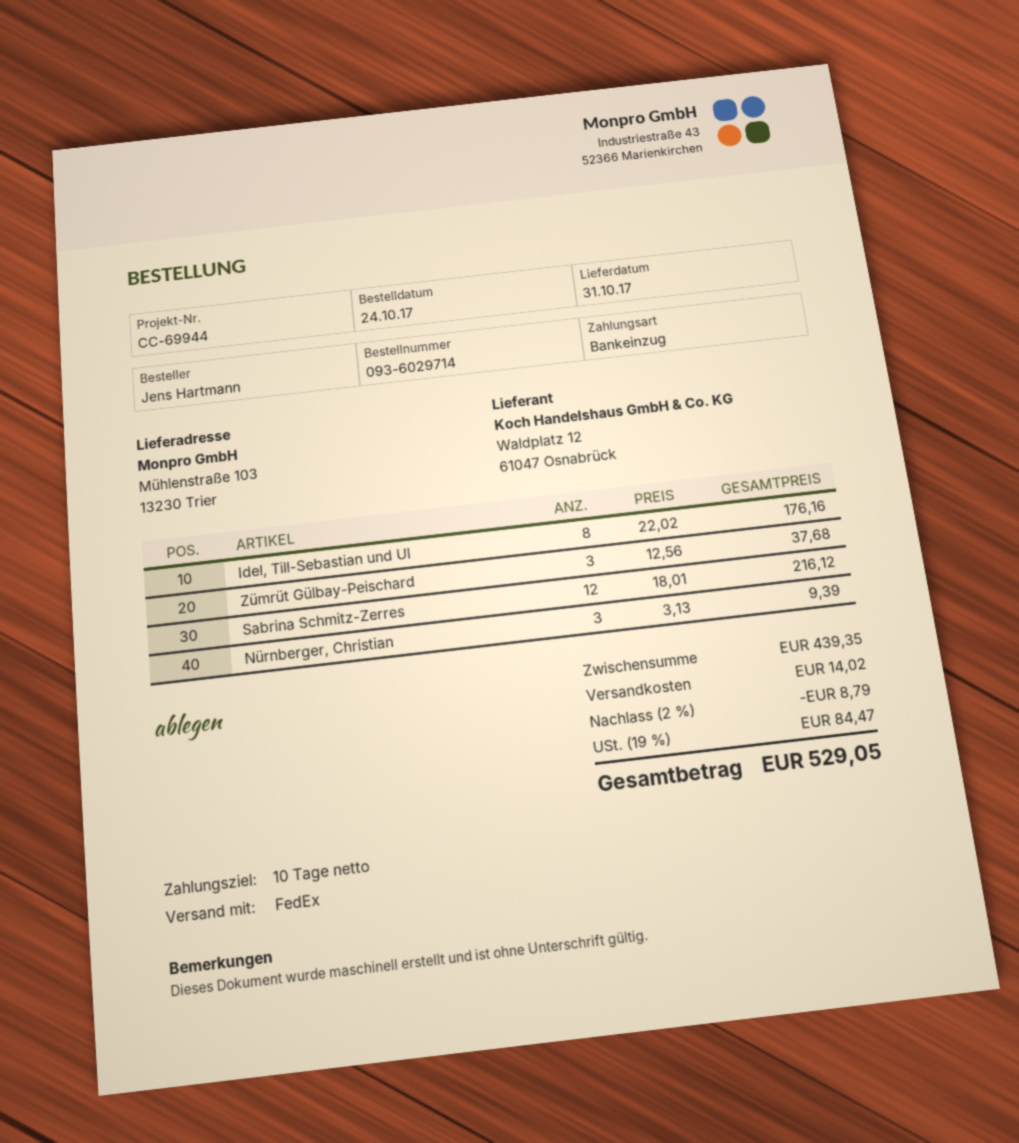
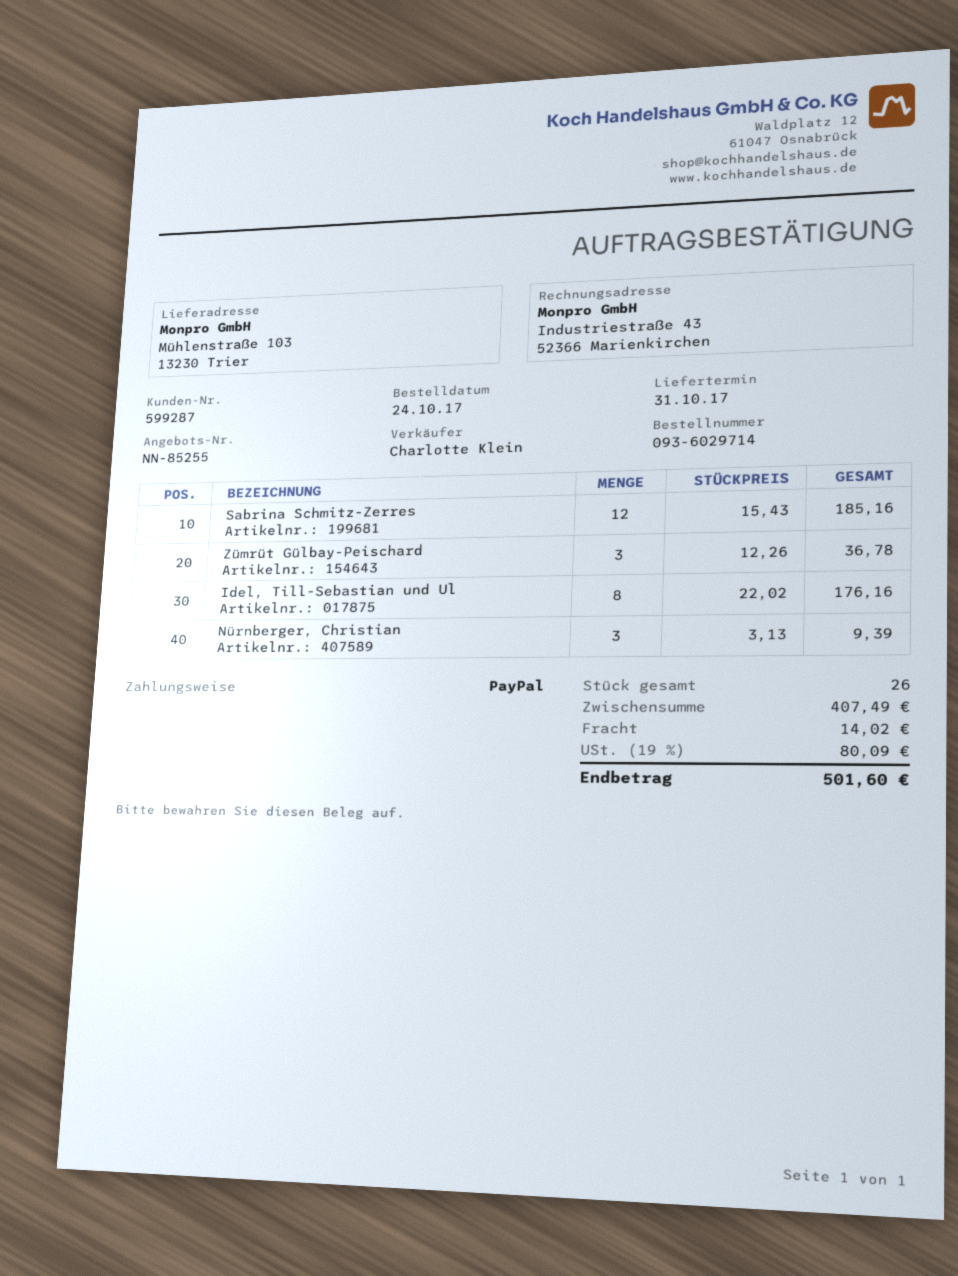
payment method: direct debit -> PayPal
Zümrüt Gülbay-Peischard: 3 x 12.56 = 37.68 -> 3 x 12.26 = 36.78
Sabrina Schmitz-Zerres: 12 x 18.01 = 216.12 -> 12 x 15.43 = 185.16
subtotal: 439.35 -> 407.49
discount: 2% = 8.79 -> none
tax: 19% = 84.47 -> 19% = 80.09
total: 529.05 -> 501.60

